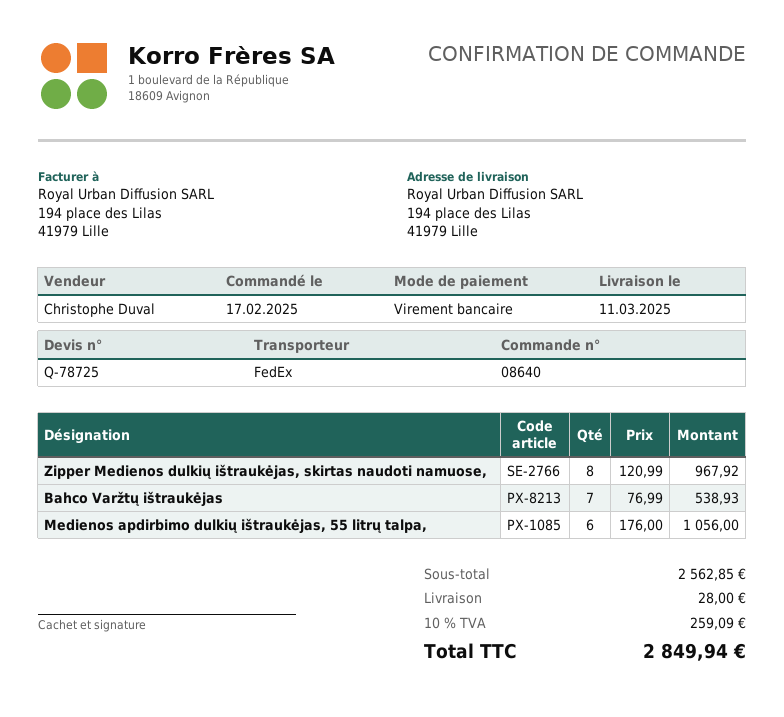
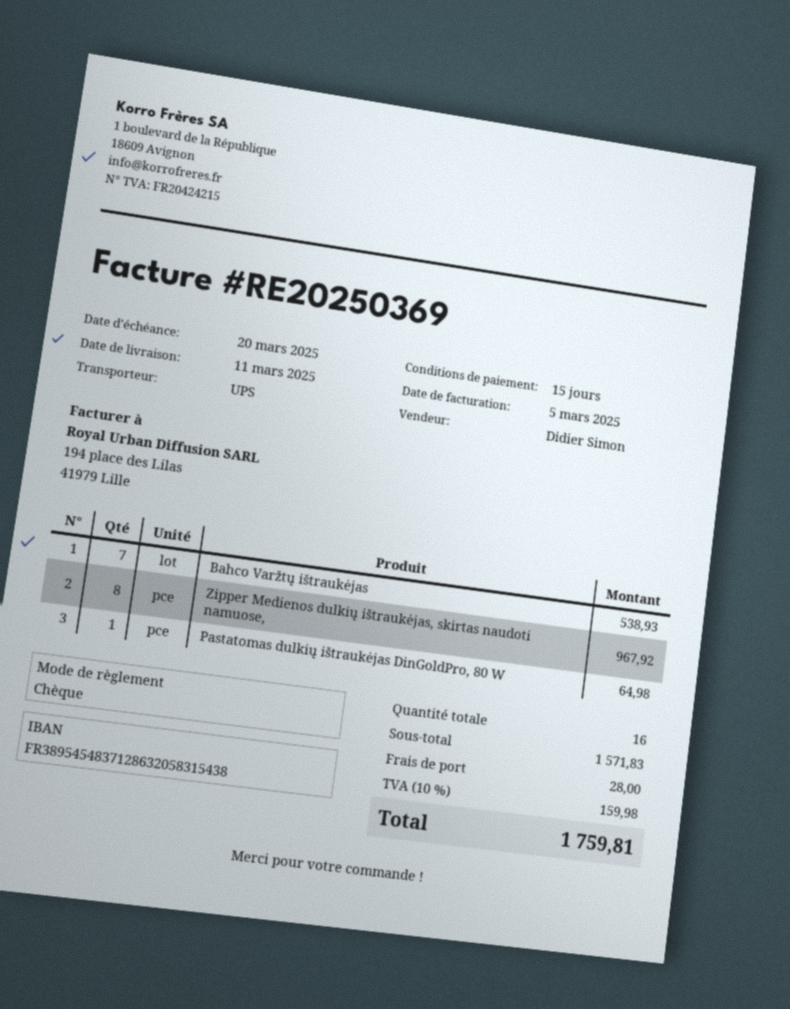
sales rep: Christophe Duval -> Didier Simon
payment method: bank transfer -> cheque
shipping method: FedEx -> UPS
Medienos apdirbimo dulkių ištraukėjas, 55 litrų talpa,: 6 for 1056.00 -> none
Pastatomas dulkių ištraukėjas DinGoldPro, 80 W: none -> 1 for 64.98
subtotal: 2562.85 -> 1571.83
tax: 10% = 259.09 -> 10% = 159.98
total: 2849.94 -> 1759.81

